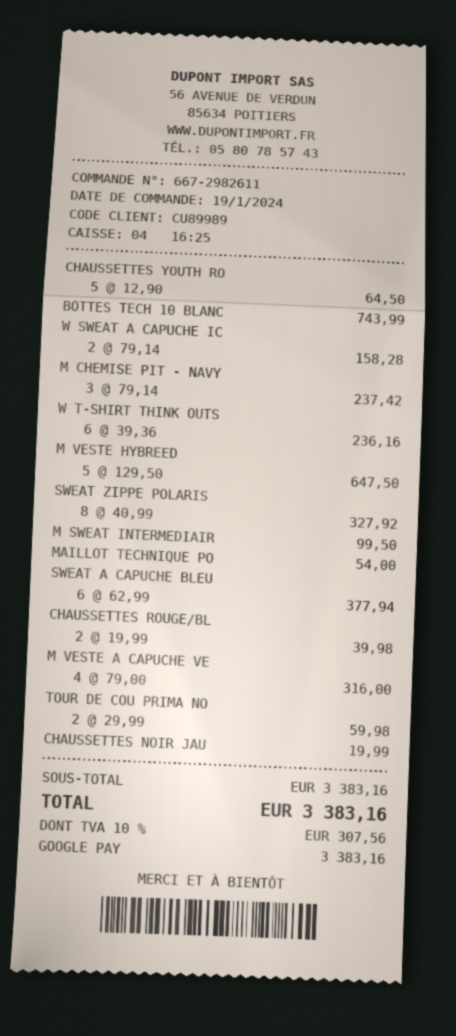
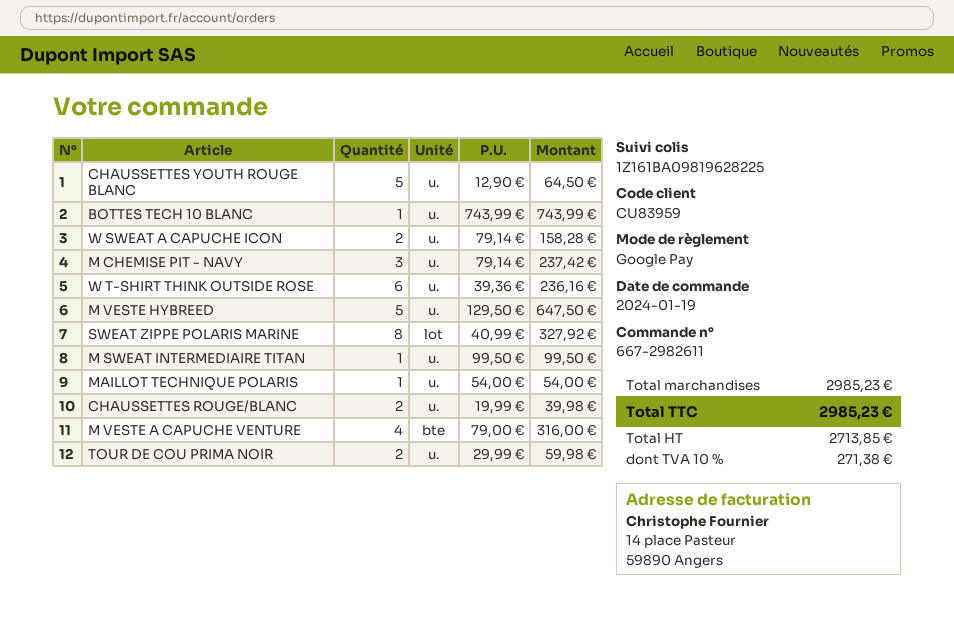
customer number: CU89989 -> CU83959
SWEAT A CAPUCHE BLEU: 6 x 62.99 = 377.94 -> none
CHAUSSETTES NOIR JAU: 1 x 19.99 = 19.99 -> none
subtotal: 3383.16 -> 2985.23
tax: 10% = 307.56 -> 10% = 271.38
total: 3383.16 -> 2985.23

